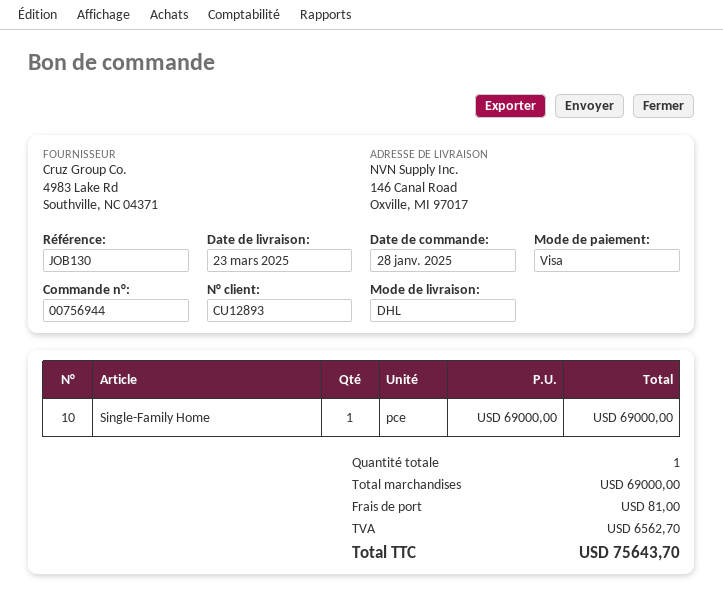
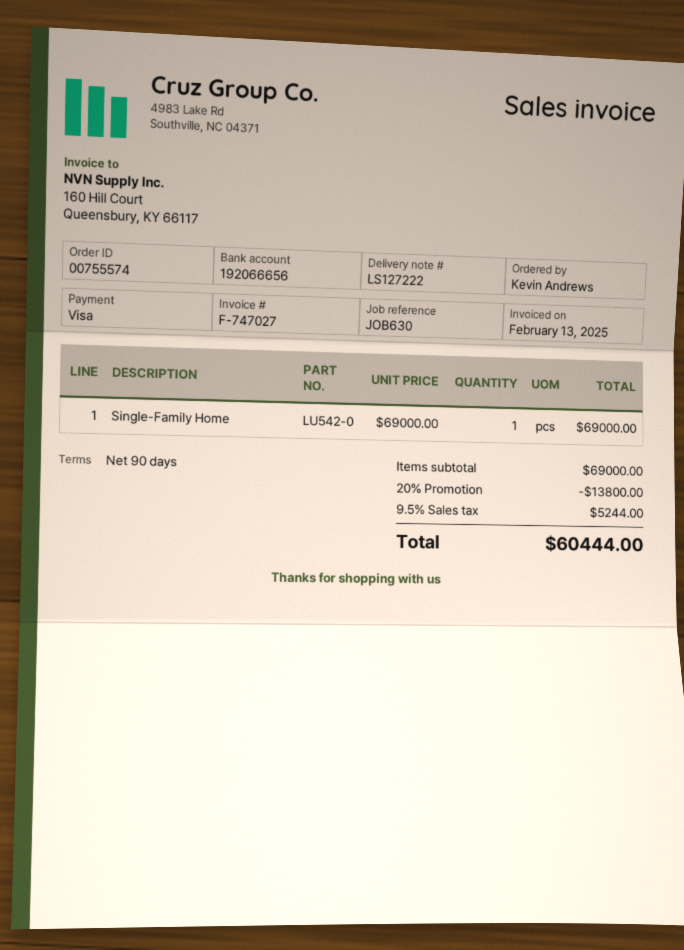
order number: 00756944 -> 00755574
reference: JOB130 -> JOB630
discount: none -> 20% = 13800.00
shipping: 81.00 -> none
tax: 6562.70 -> 5244.00
total: 75643.70 -> 60444.00

